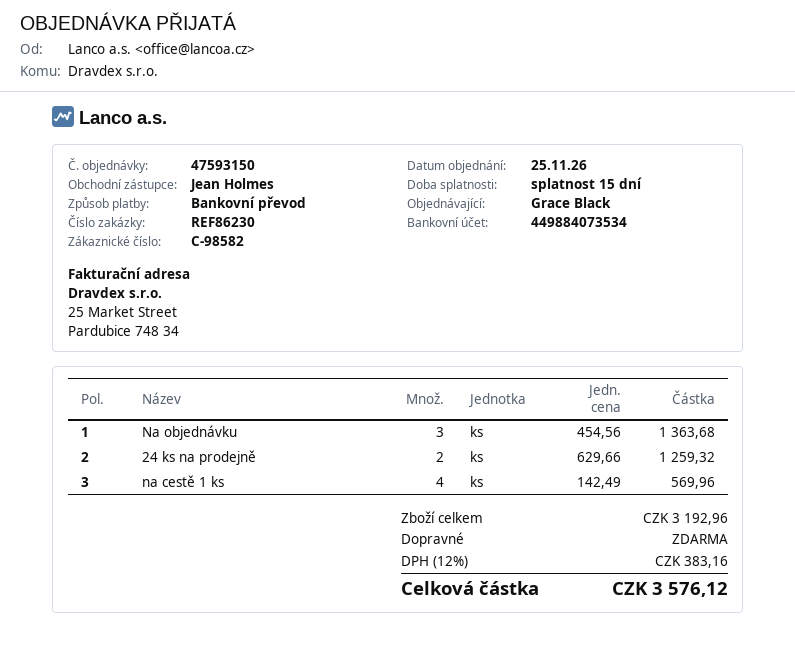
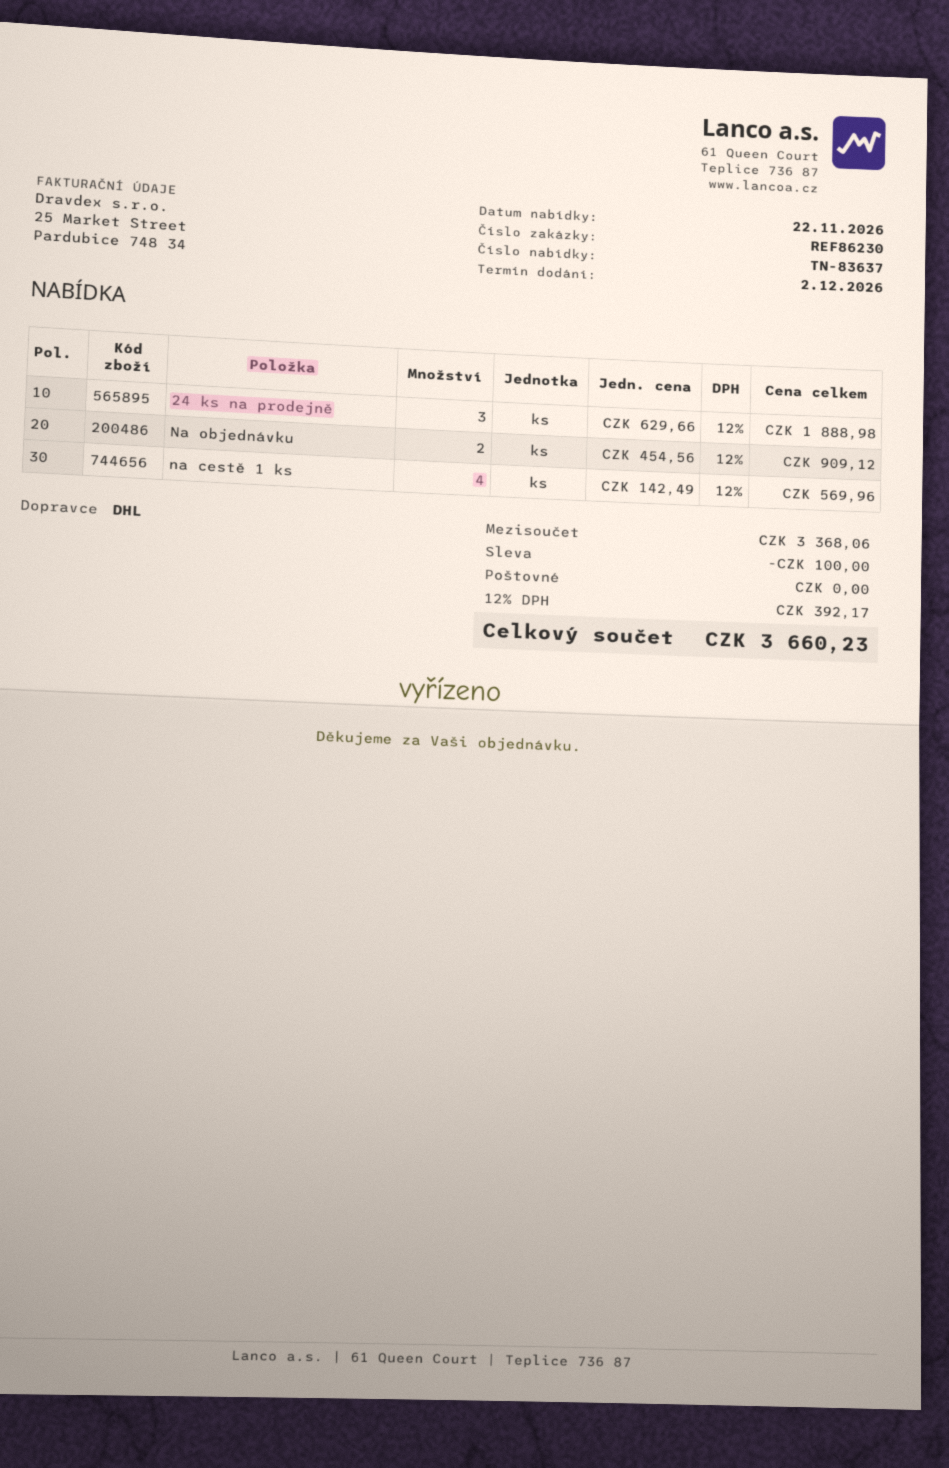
Na objednávku: 3 x 454.56 = 1363.68 -> 2 x 454.56 = 909.12
24 ks na prodejně: 2 x 629.66 = 1259.32 -> 3 x 629.66 = 1888.98
subtotal: 3192.96 -> 3368.06
discount: none -> 100.00
tax: 12% = 383.16 -> 12% = 392.17
total: 3576.12 -> 3660.23

